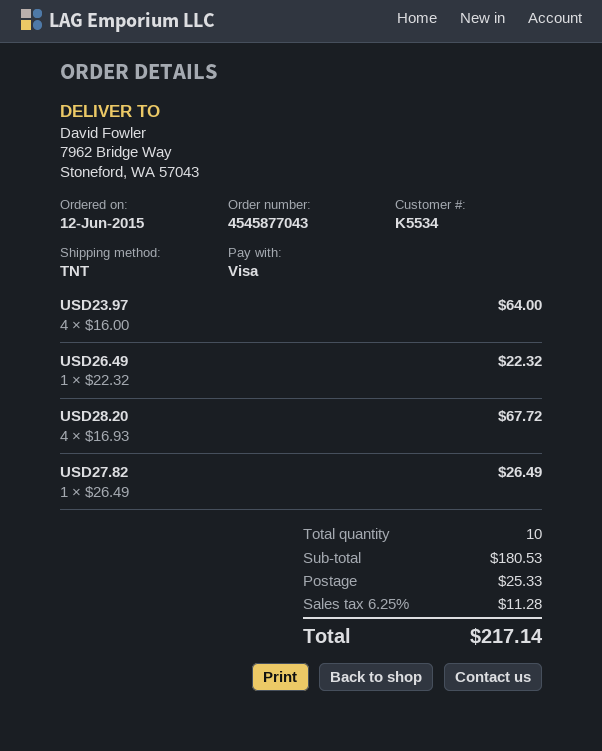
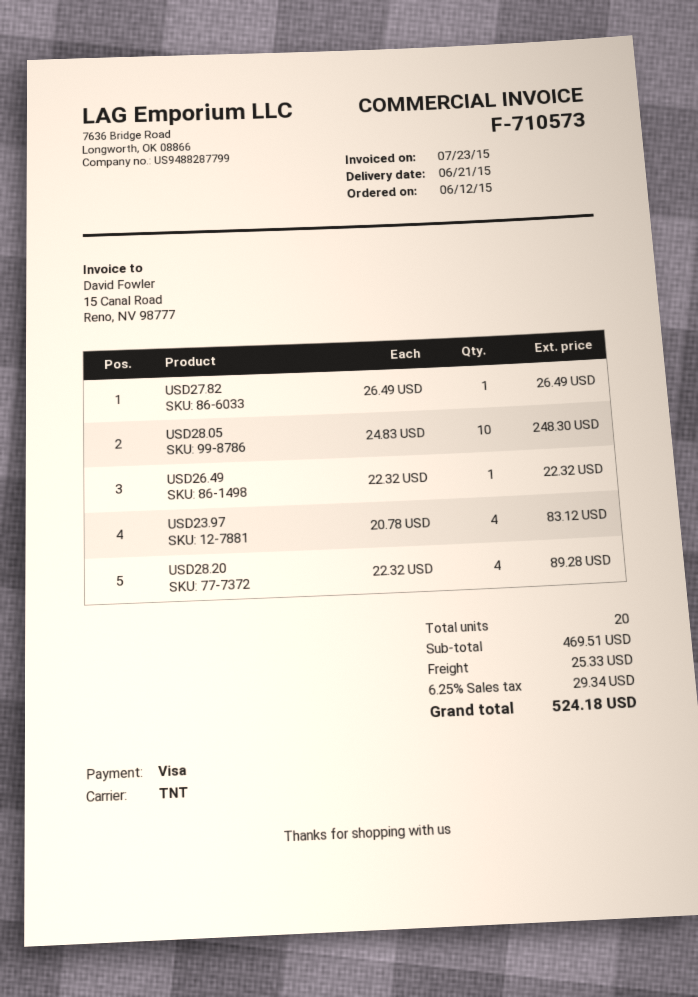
USD23.97: 4 x 16.00 = 64.00 -> 4 x 20.78 = 83.12
USD28.20: 4 x 16.93 = 67.72 -> 4 x 22.32 = 89.28
USD28.05: none -> 10 x 24.83 = 248.30
total quantity: 10 -> 20
subtotal: 180.53 -> 469.51
tax: 6.25% = 11.28 -> 6.25% = 29.34
total: 217.14 -> 524.18

